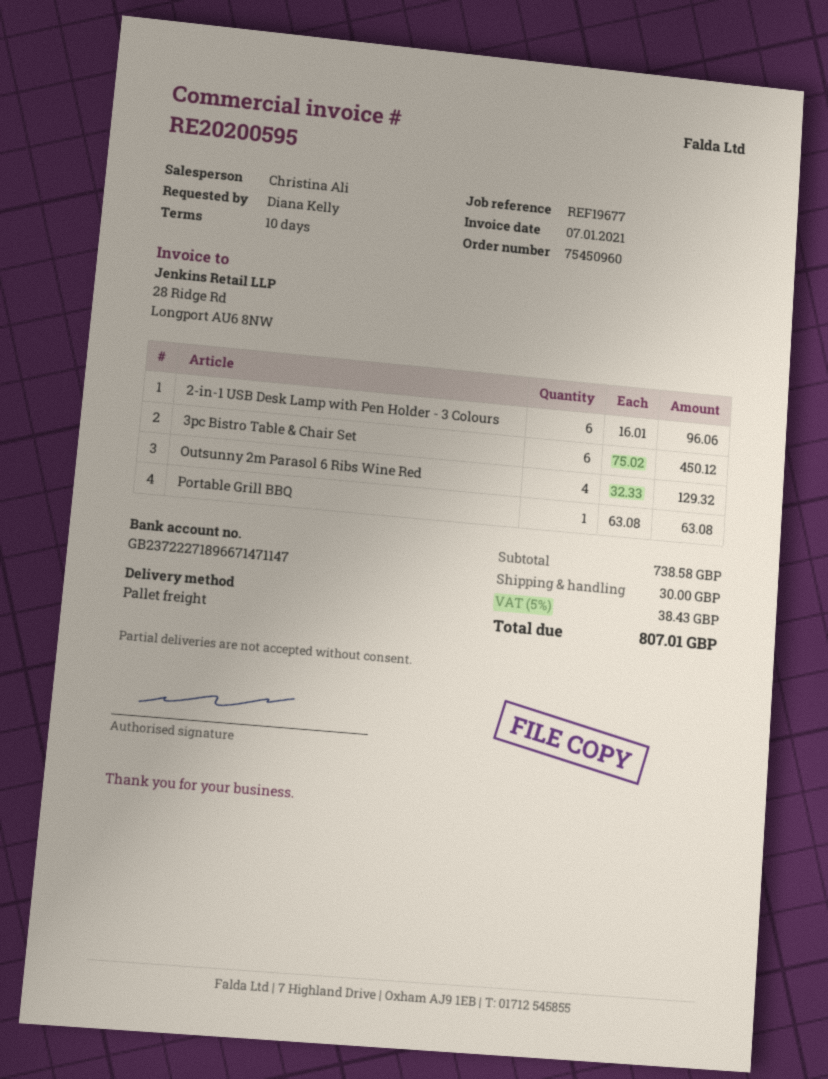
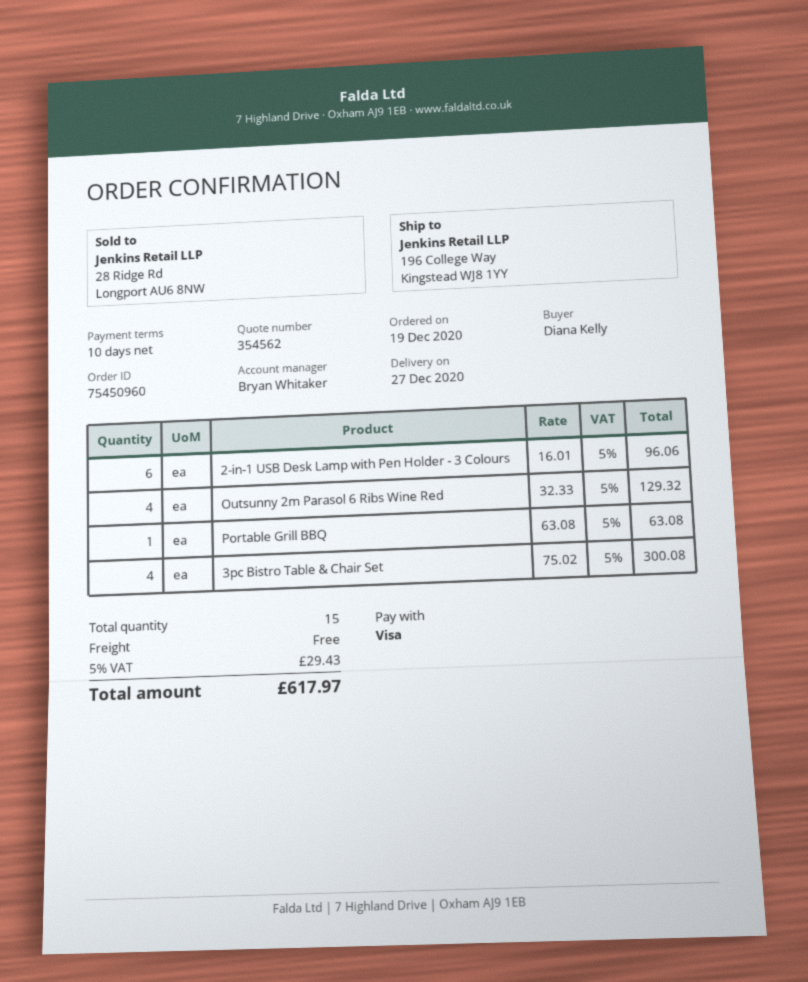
sales rep: Christina Ali -> Bryan Whitaker
3pc Bistro Table & Chair Set: 6 x 75.02 = 450.12 -> 4 x 75.02 = 300.08
shipping: 30.00 -> 0.00
tax: 5% = 38.43 -> 5% = 29.43
total: 807.01 -> 617.97

